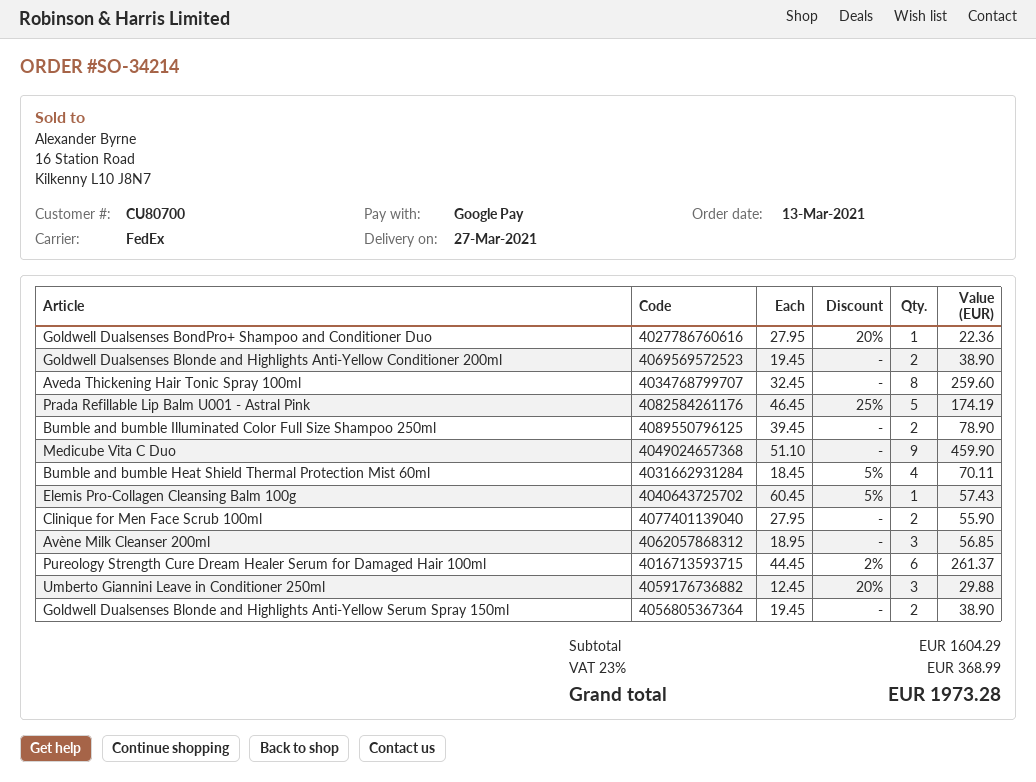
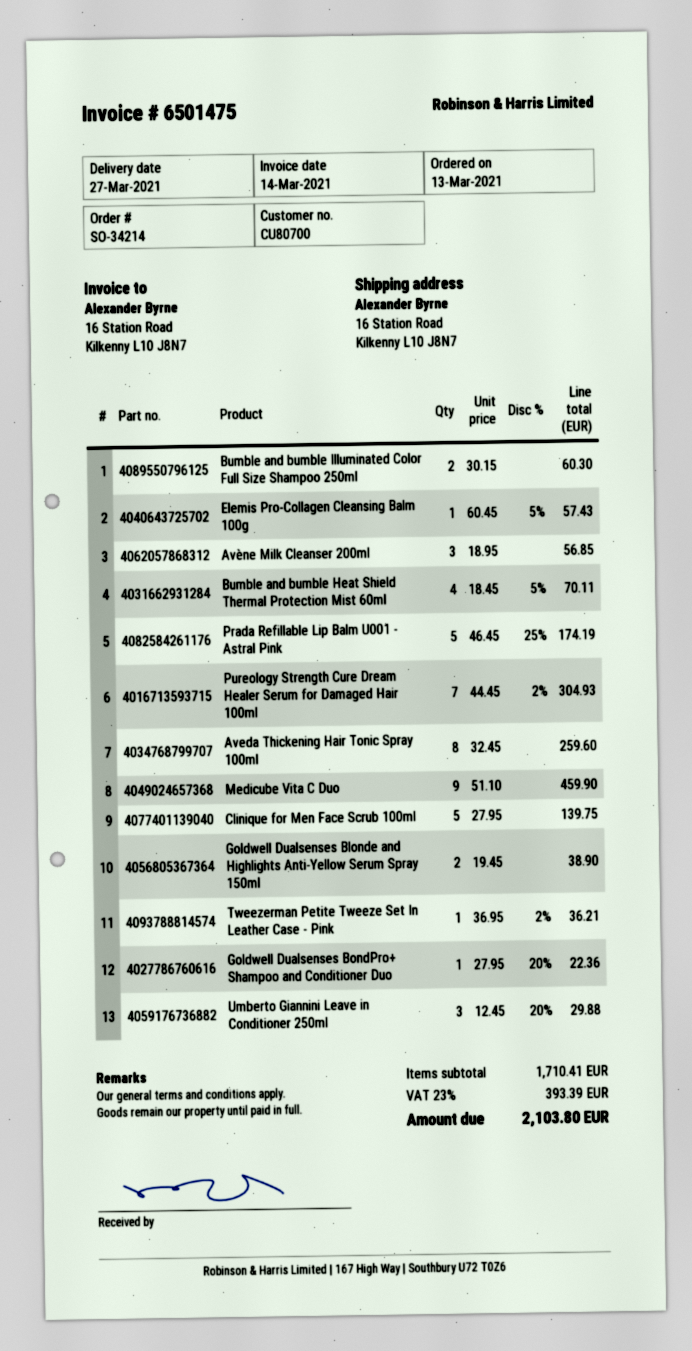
Goldwell Dualsenses Blonde and Highlights Anti-Yellow Conditioner 200ml: 2 x 19.45 = 38.90 -> none
Bumble and bumble Illuminated Color Full Size Shampoo 250ml: 2 x 39.45 = 78.90 -> 2 x 30.15 = 60.30
Clinique for Men Face Scrub 100ml: 2 x 27.95 = 55.90 -> 5 x 27.95 = 139.75
Pureology Strength Cure Dream Healer Serum for Damaged Hair 100ml: 6 x 44.45 - 2% = 261.37 -> 7 x 44.45 - 2% = 304.93
Tweezerman Petite Tweeze Set In Leather Case - Pink: none -> 1 x 36.95 - 2% = 36.21
subtotal: 1604.29 -> 1710.41
tax: 23% = 368.99 -> 23% = 393.39
total: 1973.28 -> 2103.80

